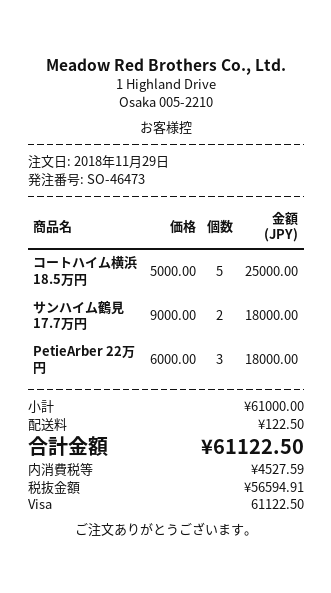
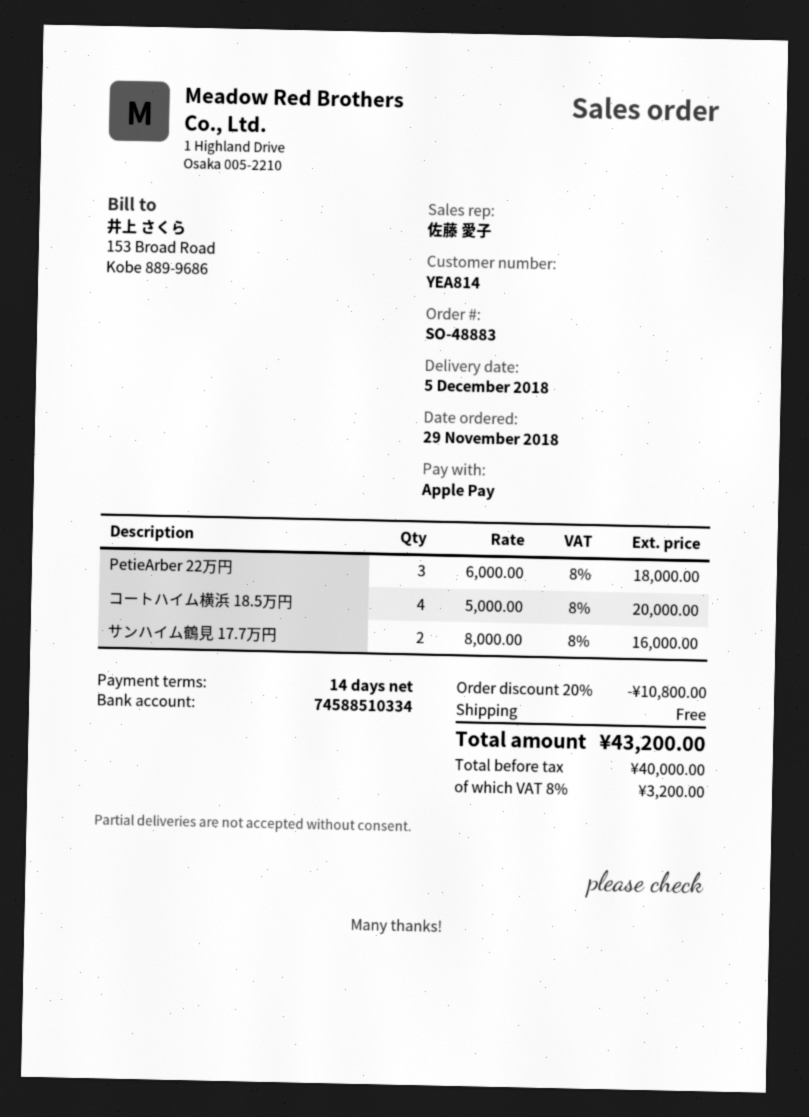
order number: SO-46473 -> SO-48883
payment method: Visa -> Apple Pay
コートハイム横浜 18.5万円: 5 x 5000.00 = 25000.00 -> 4 x 5000.00 = 20000.00
サンハイム鶴見 17.7万円: 2 x 9000.00 = 18000.00 -> 2 x 8000.00 = 16000.00
discount: none -> 20% = 10800.00
shipping: 122.50 -> 0.00
net: 56594.91 -> 40000.00
tax: 4527.59 -> 3200.00
total: 61122.50 -> 43200.00

